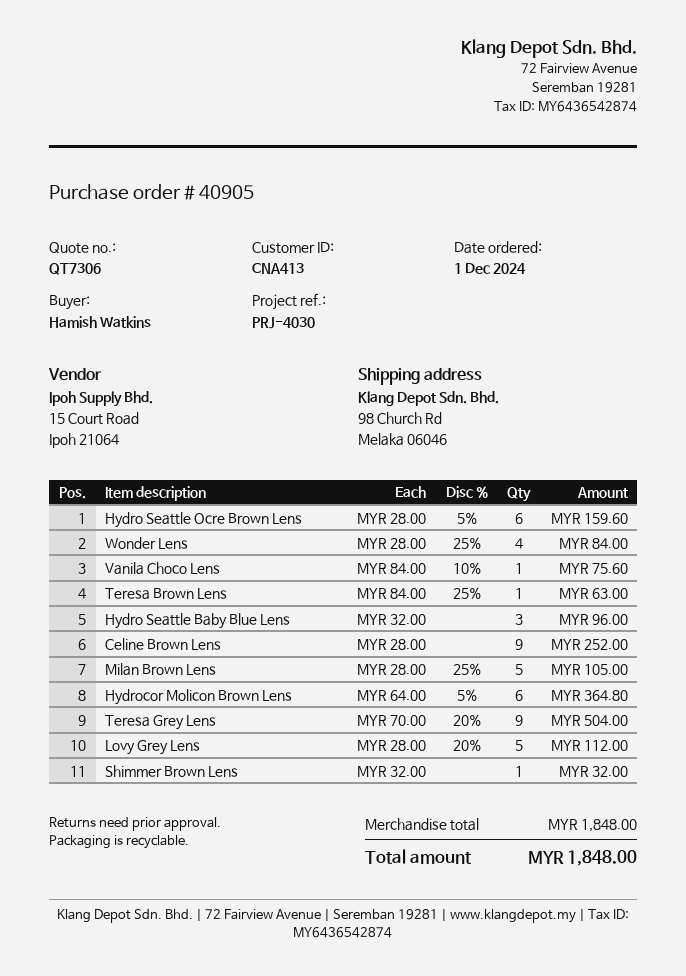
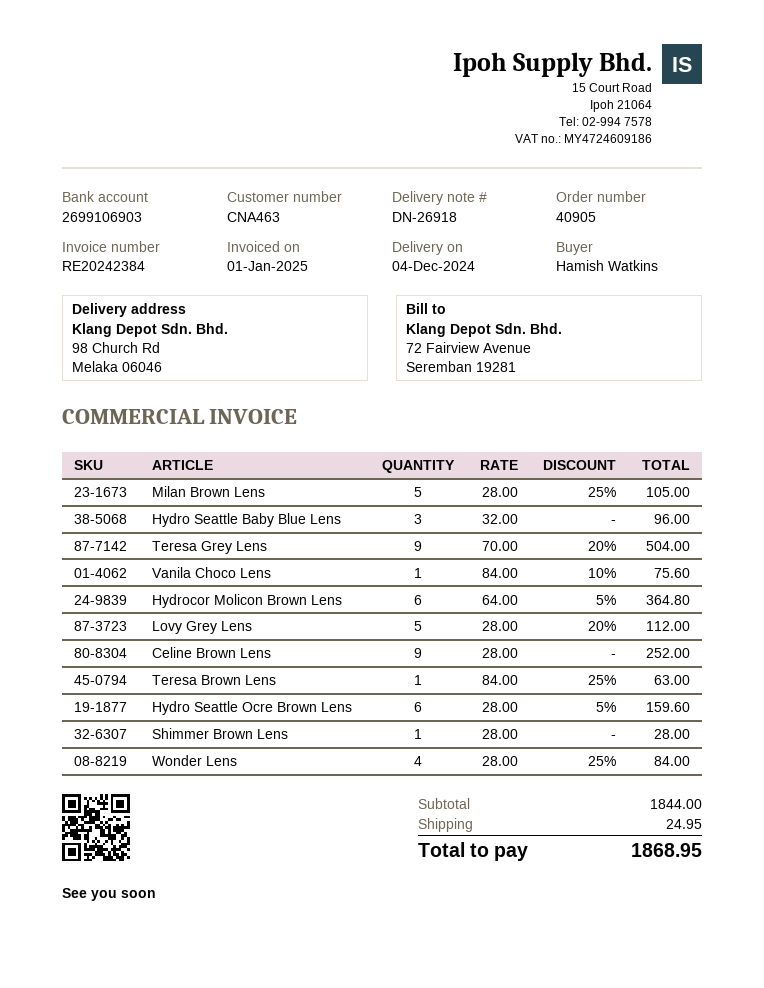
customer number: CNA413 -> CNA463
Shimmer Brown Lens: 1 x 32.00 = 32.00 -> 1 x 28.00 = 28.00
subtotal: 1848.00 -> 1844.00
shipping: none -> 24.95
total: 1848.00 -> 1868.95

